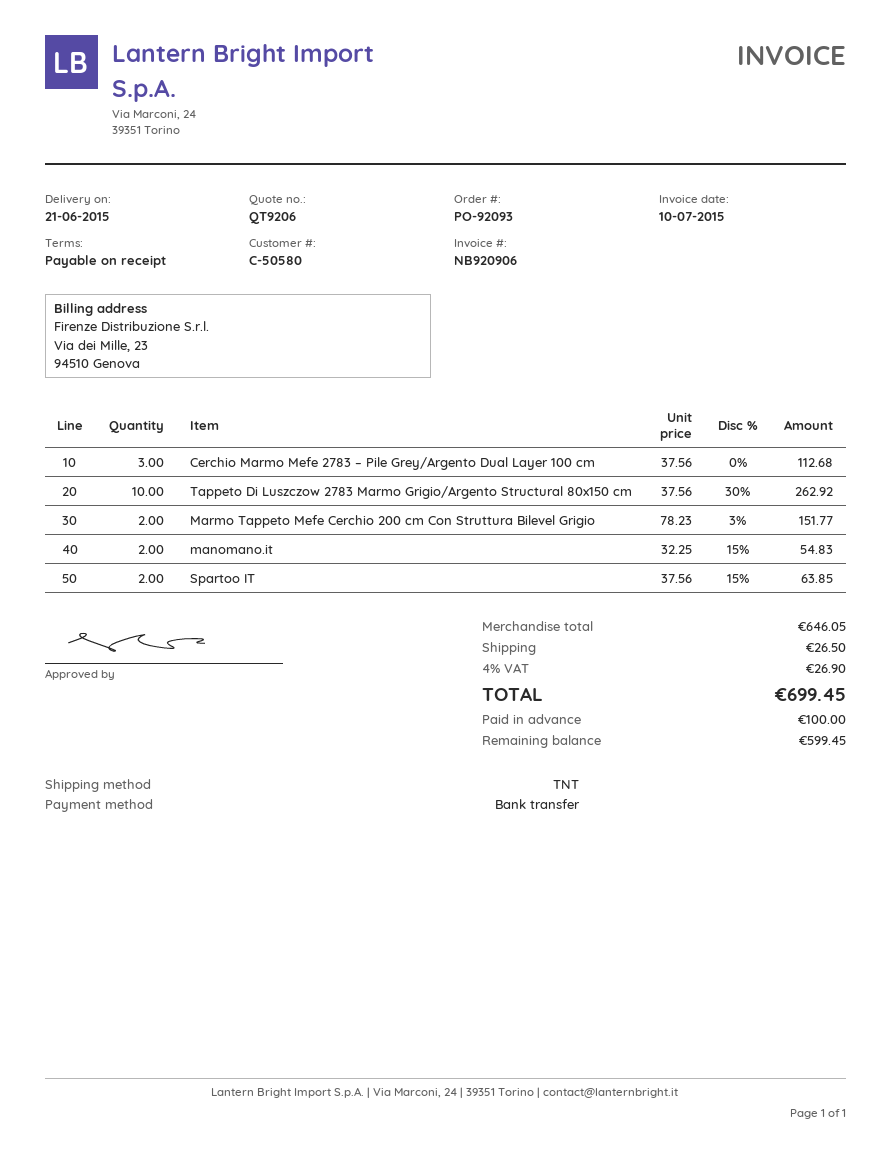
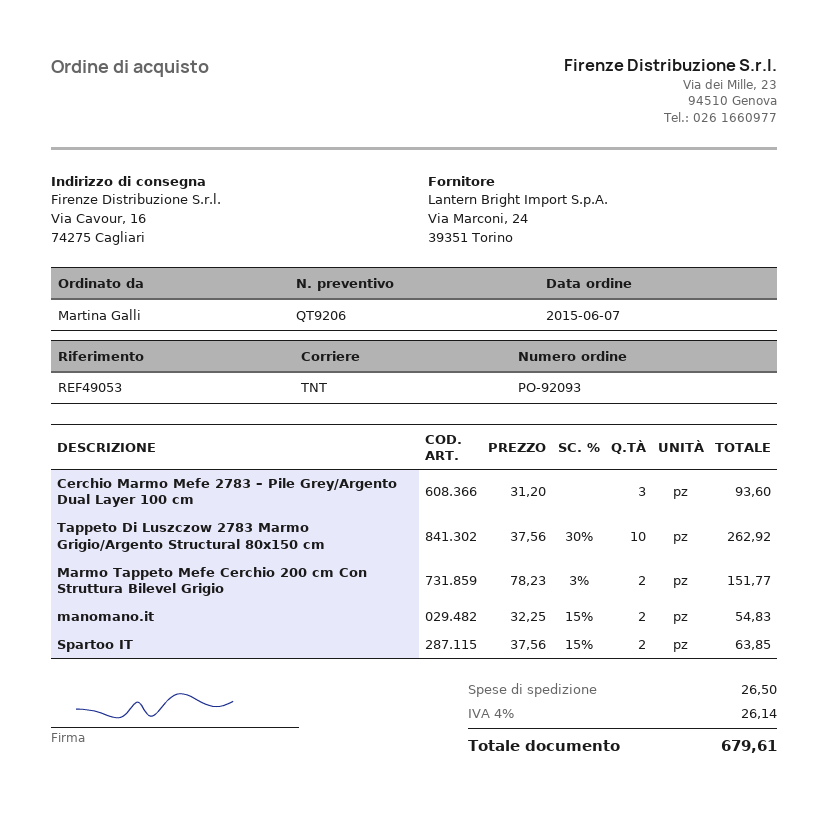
Cerchio Marmo Mefe 2783 – Pile Grey/Argento Dual Layer 100 cm: 3 x 37.56 = 112.68 -> 3 x 31.20 = 93.60
tax: 4% = 26.90 -> 4% = 26.14
total: 699.45 -> 679.61

